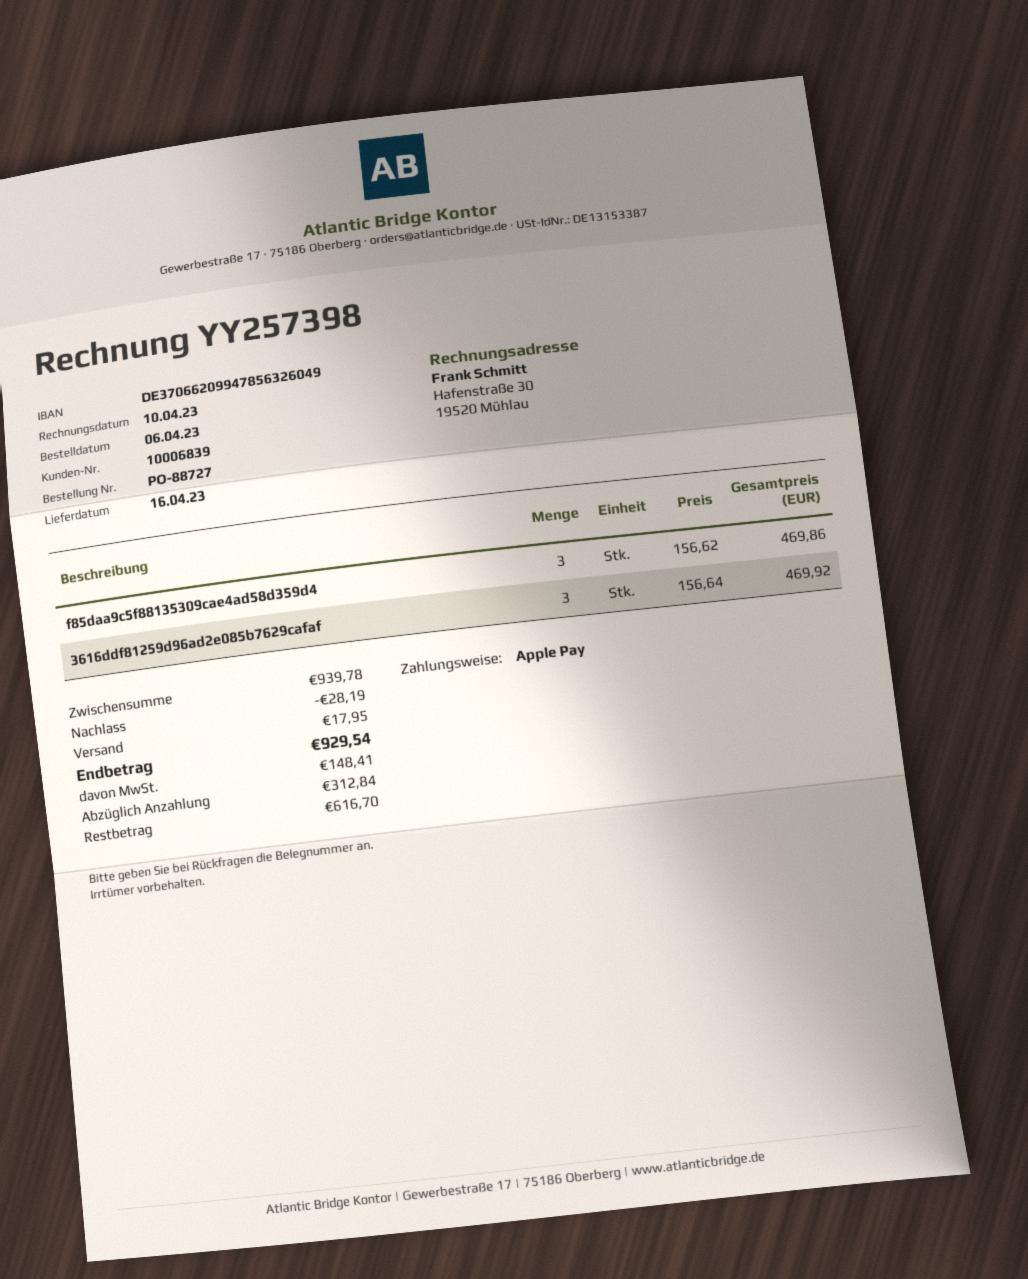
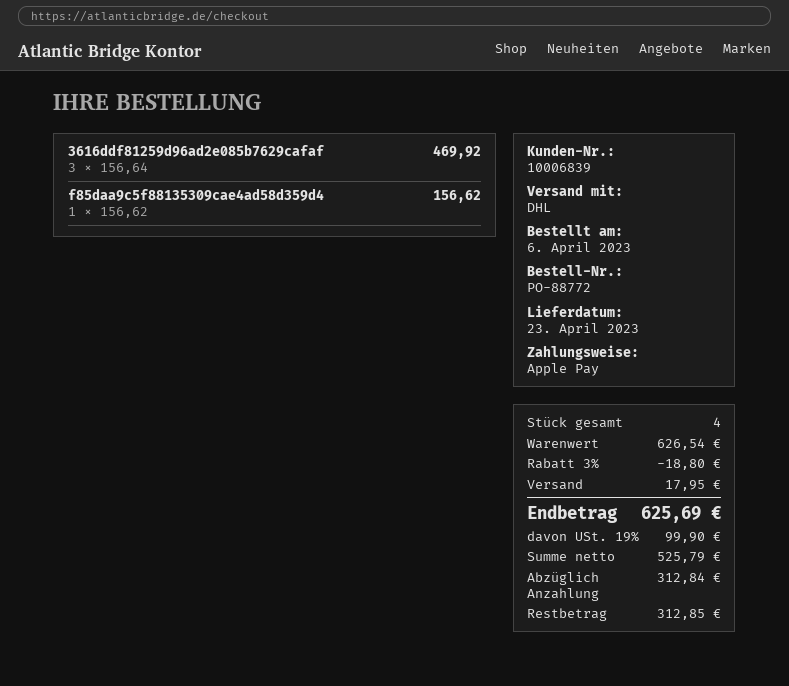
order number: PO-88727 -> PO-88772
delivery date: 2023-04-16 -> 2023-04-23
f85daa9c5f88135309cae4ad58d359d4: 3 x 156.62 = 469.86 -> 1 x 156.62 = 156.62
subtotal: 939.78 -> 626.54
discount: 28.19 -> 18.80
tax: 148.41 -> 99.90
total: 929.54 -> 625.69
balance: 616.70 -> 312.85

